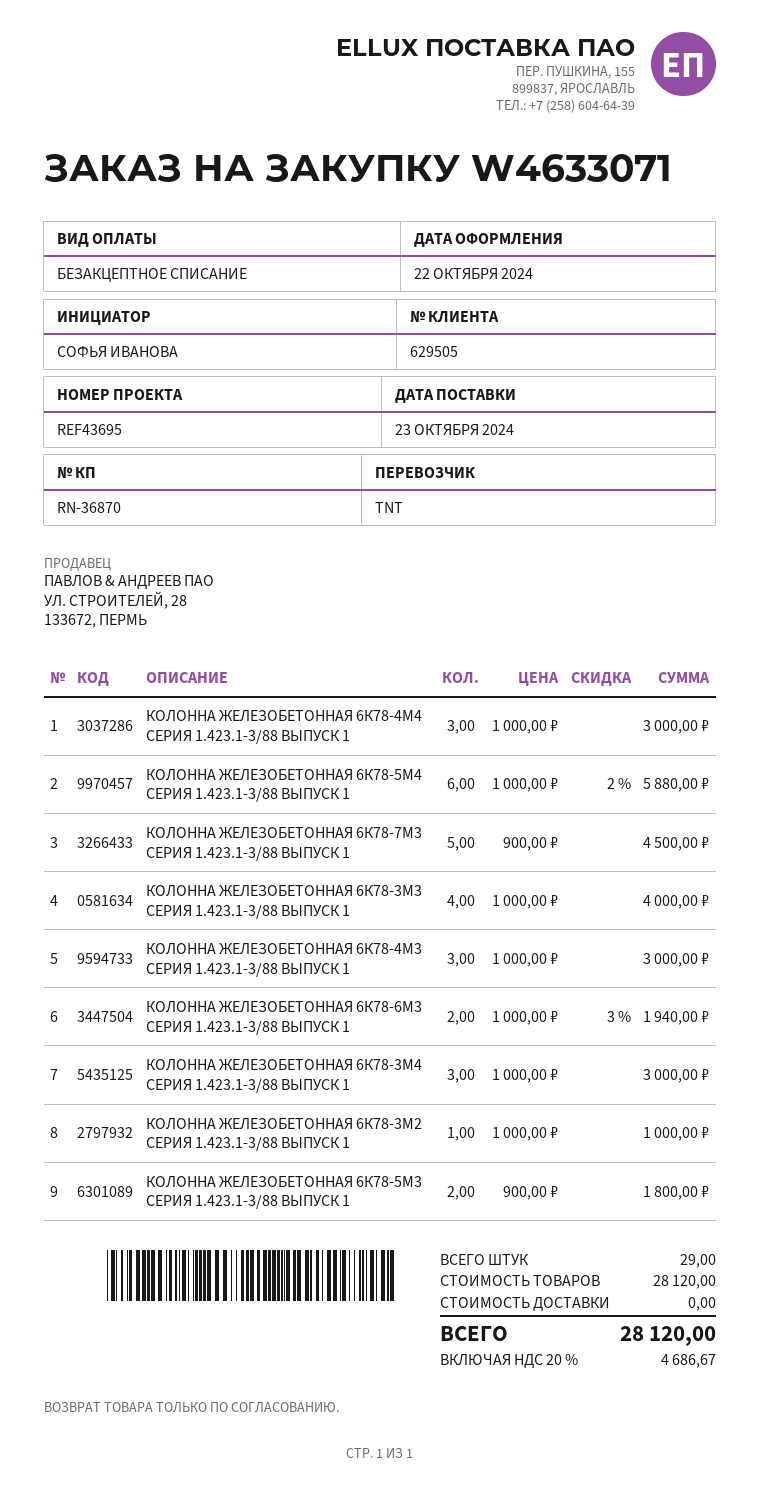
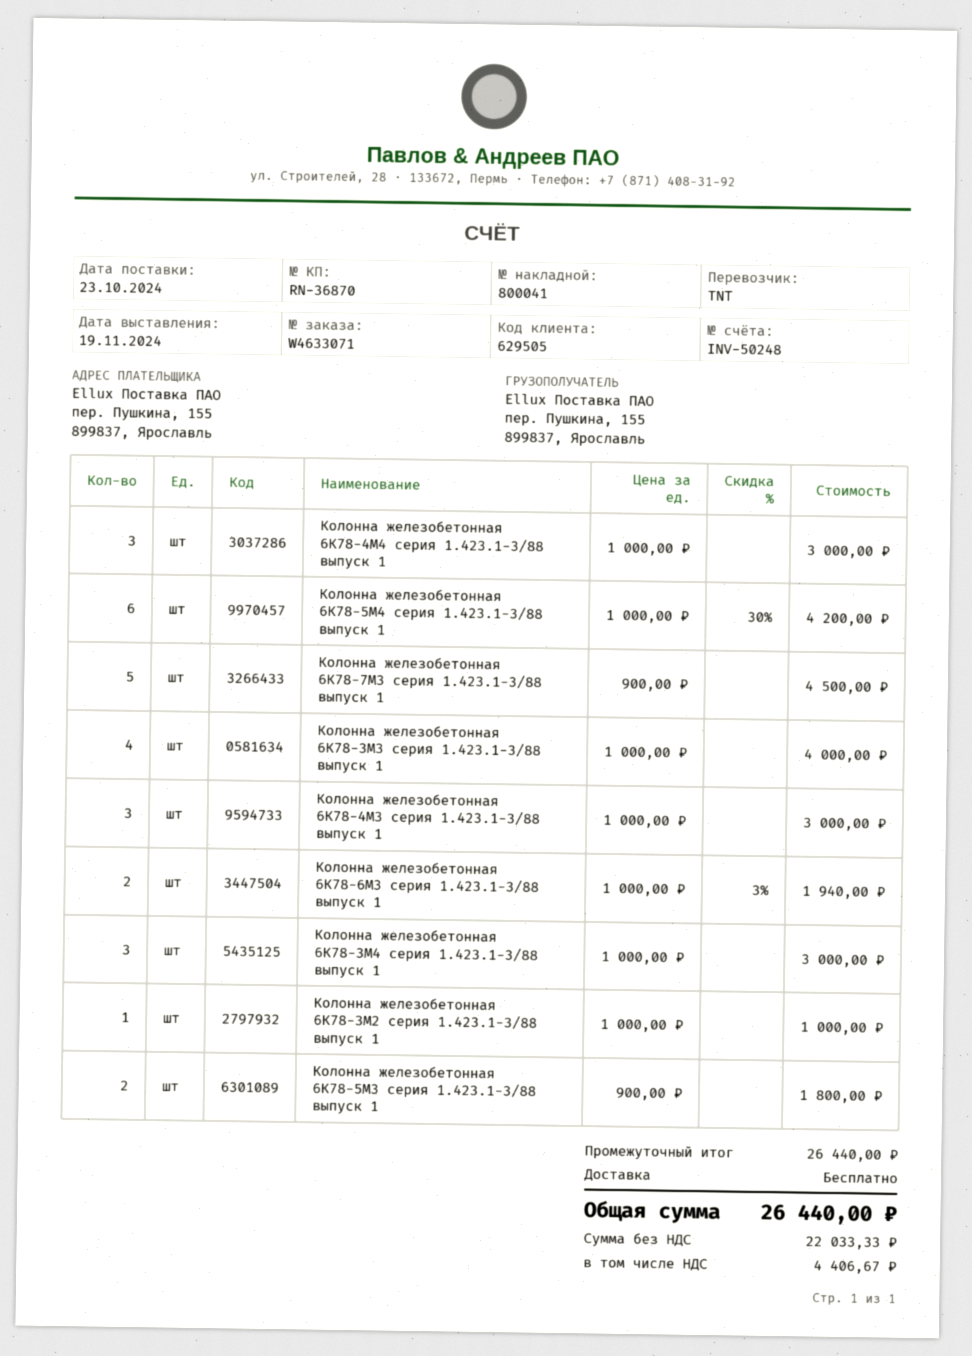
КОЛОННА ЖЕЛЕЗОБЕТОННАЯ 6К78-5М4 СЕРИЯ 1.423.1-3/88 ВЫПУСК 1: 6 x 1000.00 - 2% = 5880.00 -> 6 x 1000.00 - 30% = 4200.00
subtotal: 28120.00 -> 26440.00
tax: 4686.67 -> 4406.67
total: 28120.00 -> 26440.00

